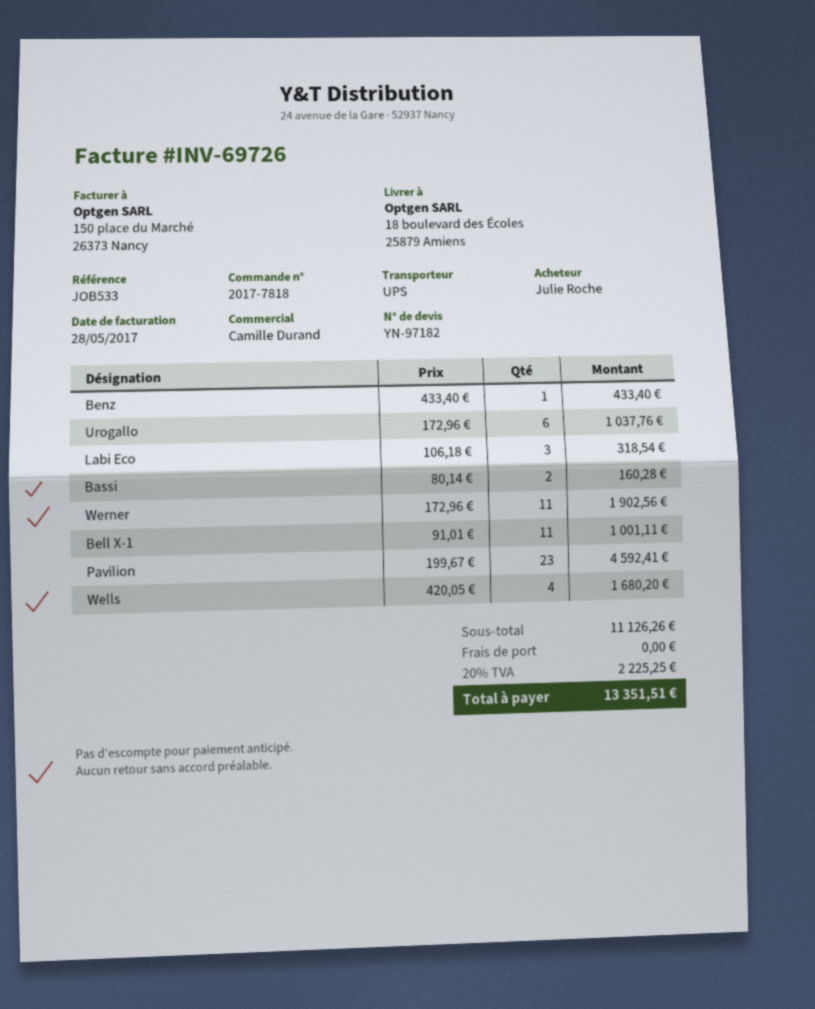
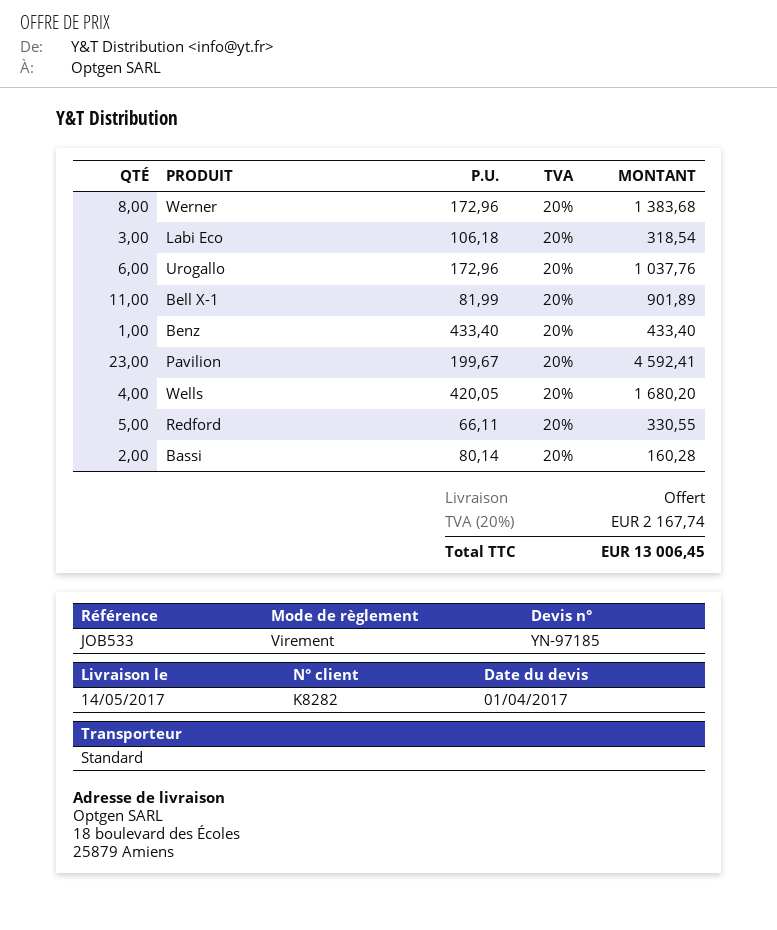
quote number: YN-97182 -> YN-97185
shipping method: UPS -> standard
Werner: 11 x 172.96 = 1902.56 -> 8 x 172.96 = 1383.68
Bell X-1: 11 x 91.01 = 1001.11 -> 11 x 81.99 = 901.89
Redford: none -> 5 x 66.11 = 330.55
tax: 20% = 2225.25 -> 20% = 2167.74
total: 13351.51 -> 13006.45

